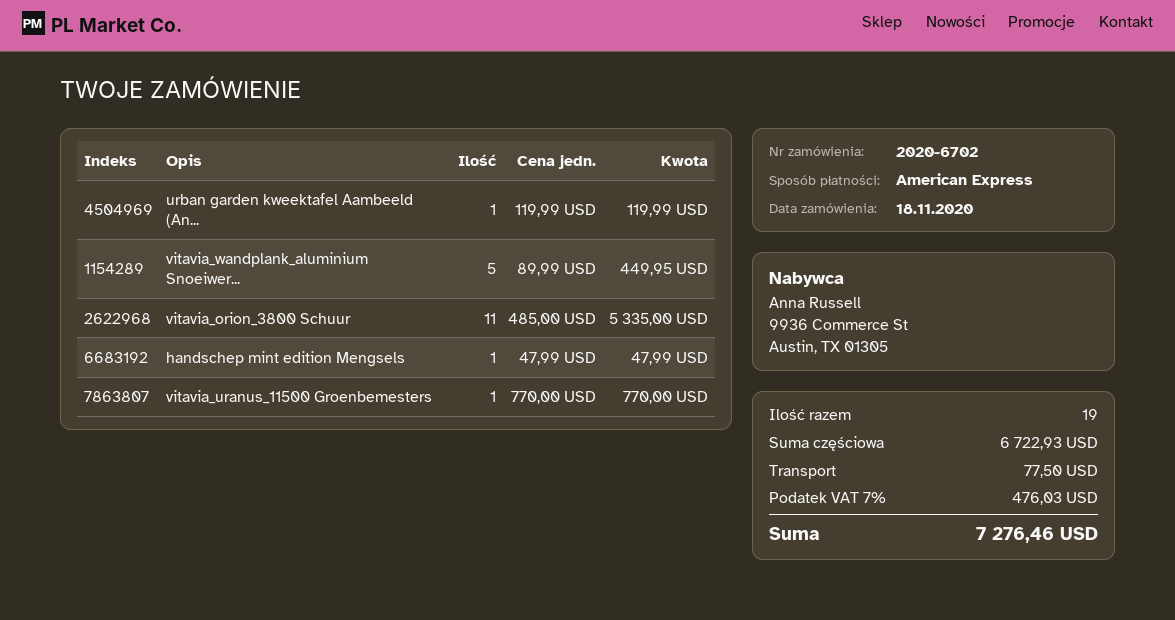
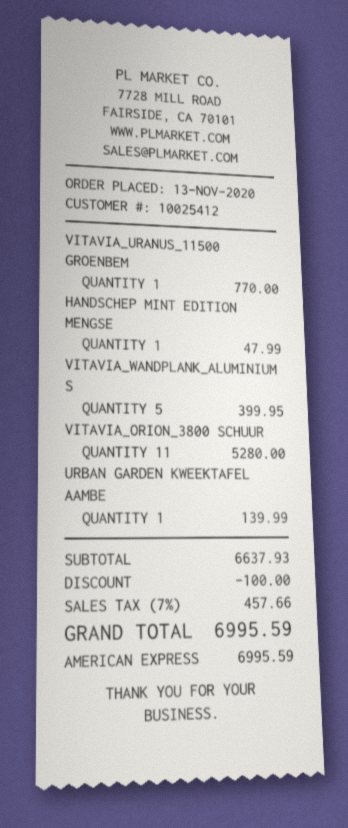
order date: 2020-11-18 -> 2020-11-13
urban garden kweektafel Aambeeld (An...: 1 for 119.99 -> 1 for 139.99
vitavia_wandplank_aluminium Snoeiwer...: 5 for 449.95 -> 5 for 399.95
vitavia_orion_3800 Schuur: 11 for 5335.00 -> 11 for 5280.00
subtotal: 6722.93 -> 6637.93
discount: none -> 100.00
shipping: 77.50 -> none
tax: 7% = 476.03 -> 7% = 457.66
total: 7276.46 -> 6995.59

